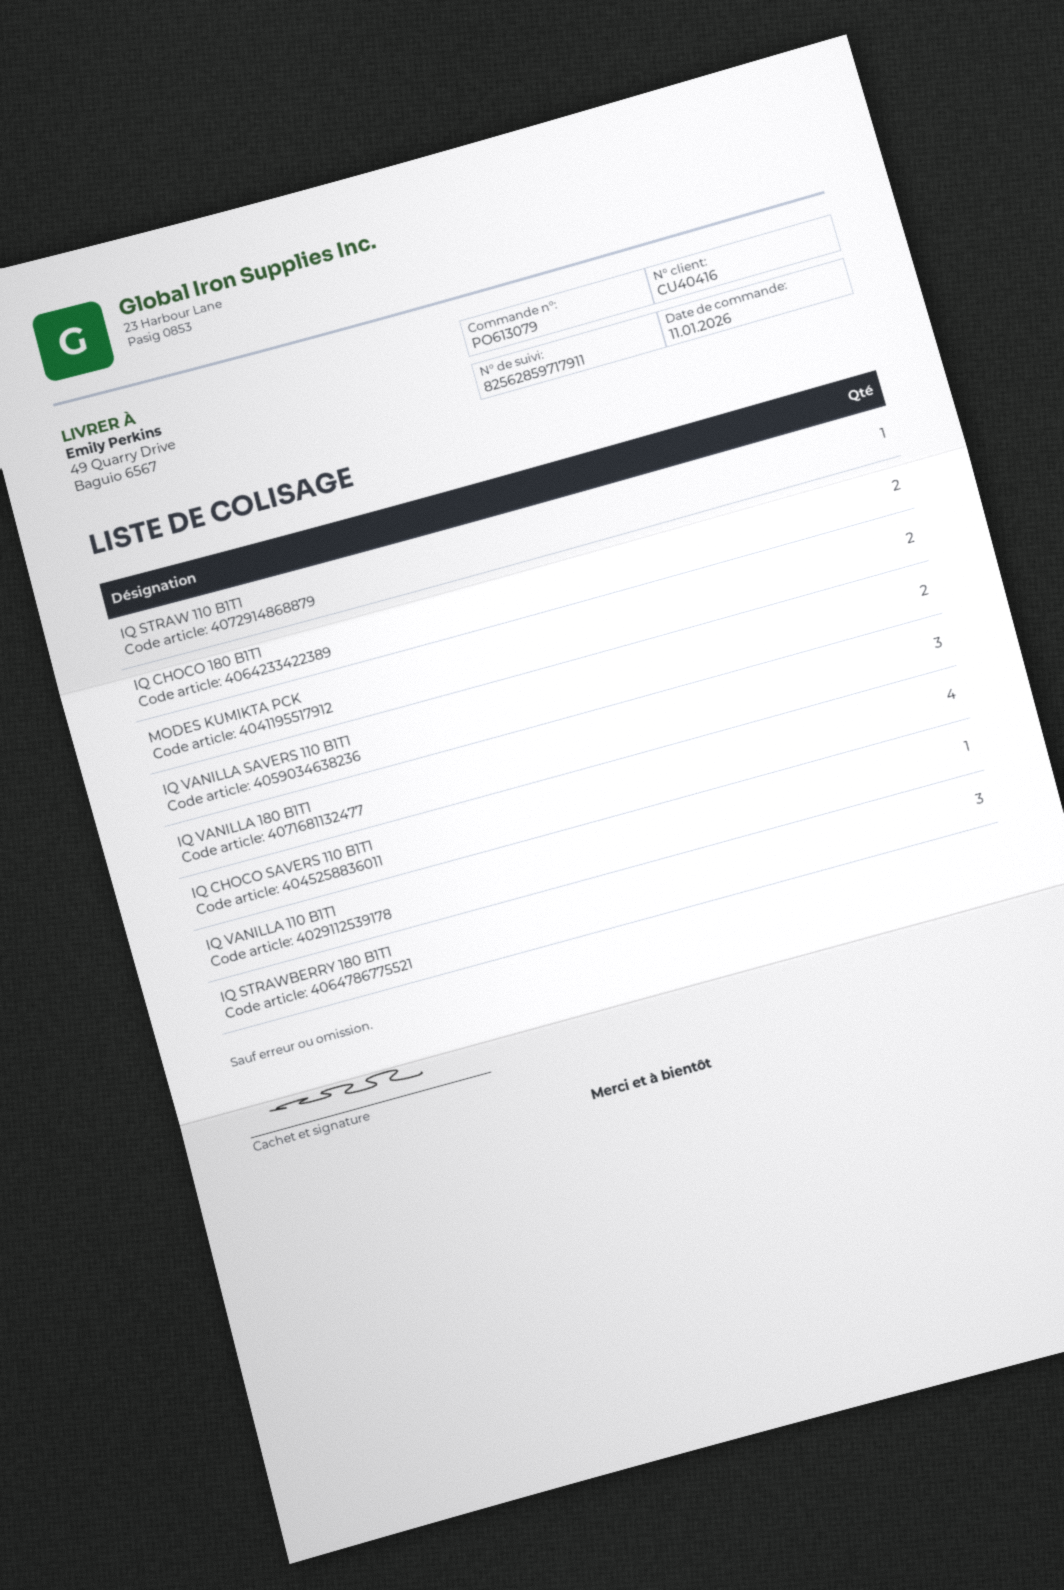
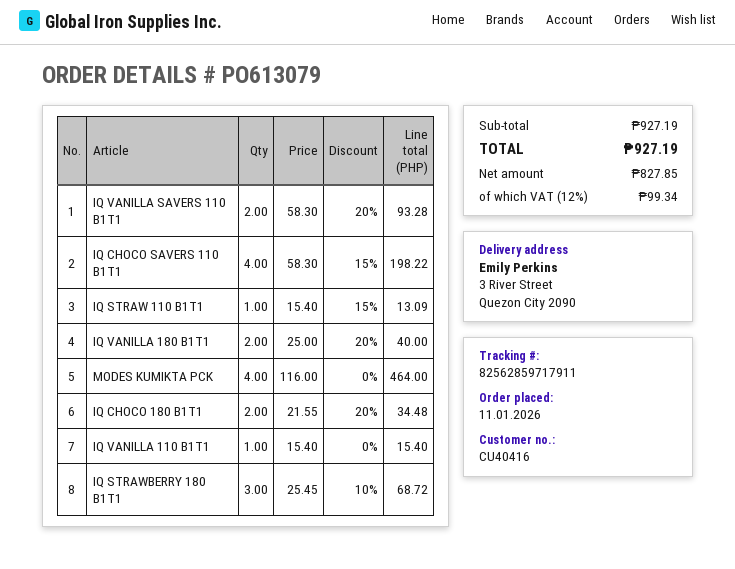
ship to: 49 Quarry Drive, Baguio 6567 -> 3 River Street, Quezon City 2090
MODES KUMIKTA PCK: 2 -> 4
IQ VANILLA 180 B1T1: 3 -> 2

